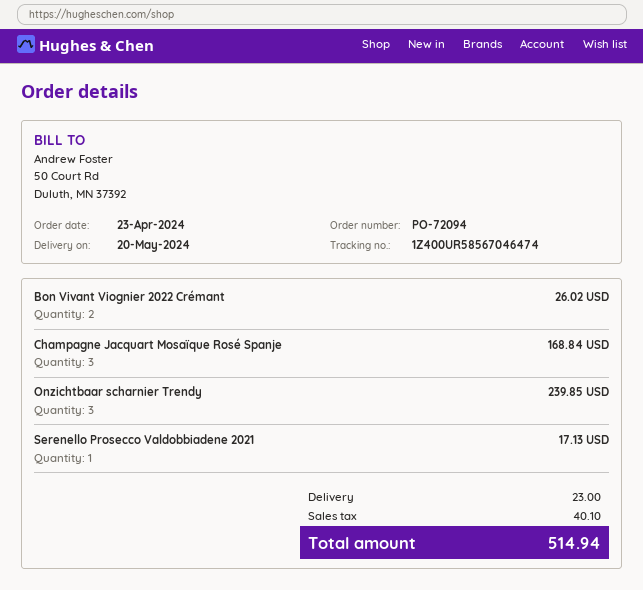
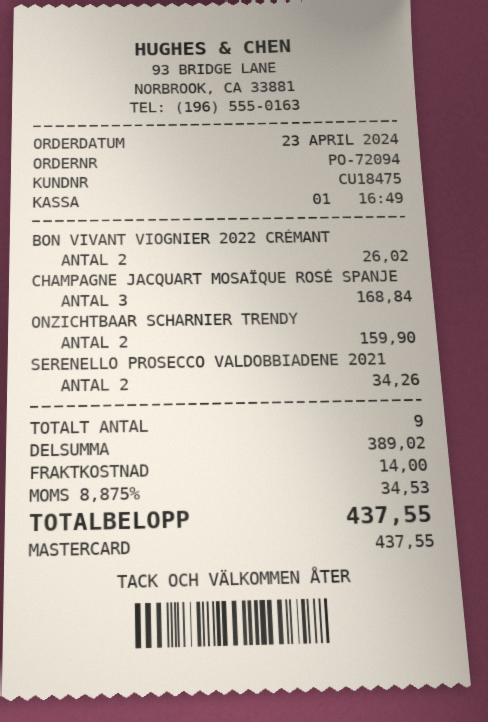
Onzichtbaar scharnier Trendy: 3 for 239.85 -> 2 for 159.90
Serenello Prosecco Valdobbiadene 2021: 1 for 17.13 -> 2 for 34.26
shipping: 23.00 -> 14.00
tax: 40.10 -> 34.53
total: 514.94 -> 437.55

